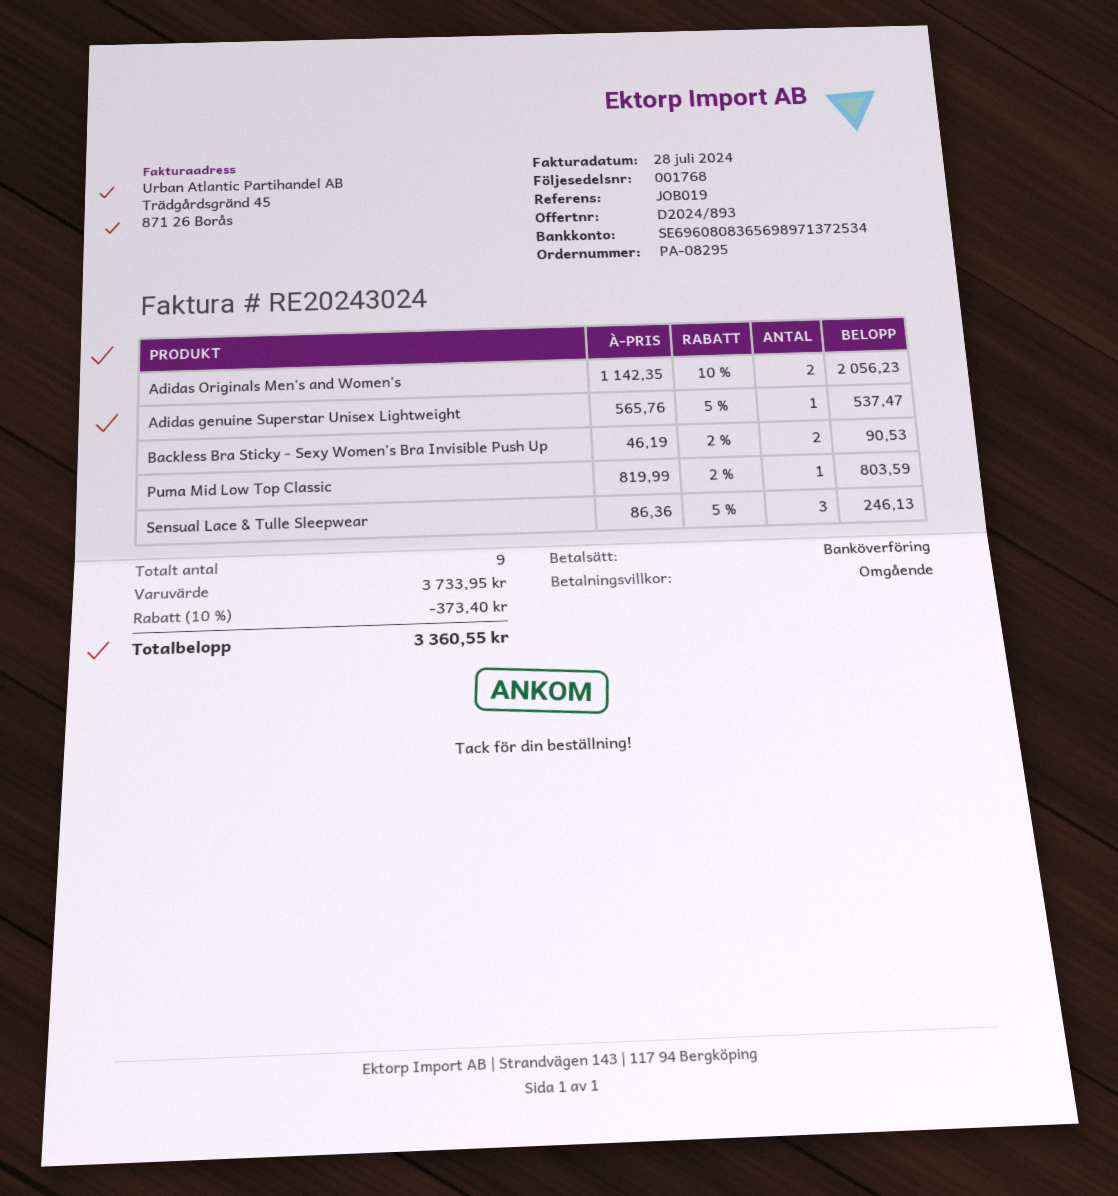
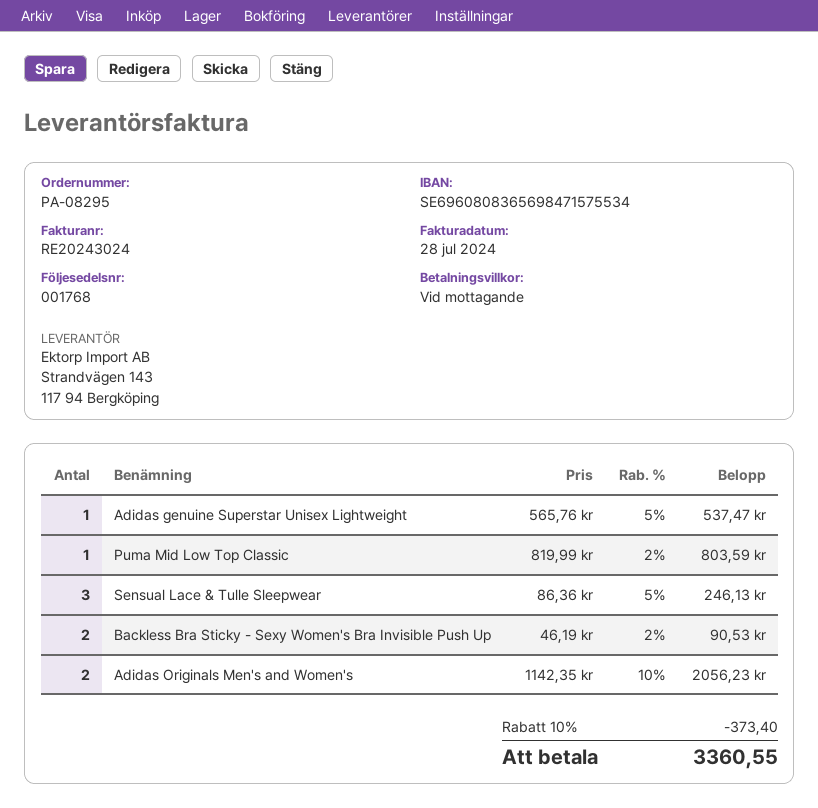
bank account: SE6960808365698971372534 -> SE6960808365698471575534

